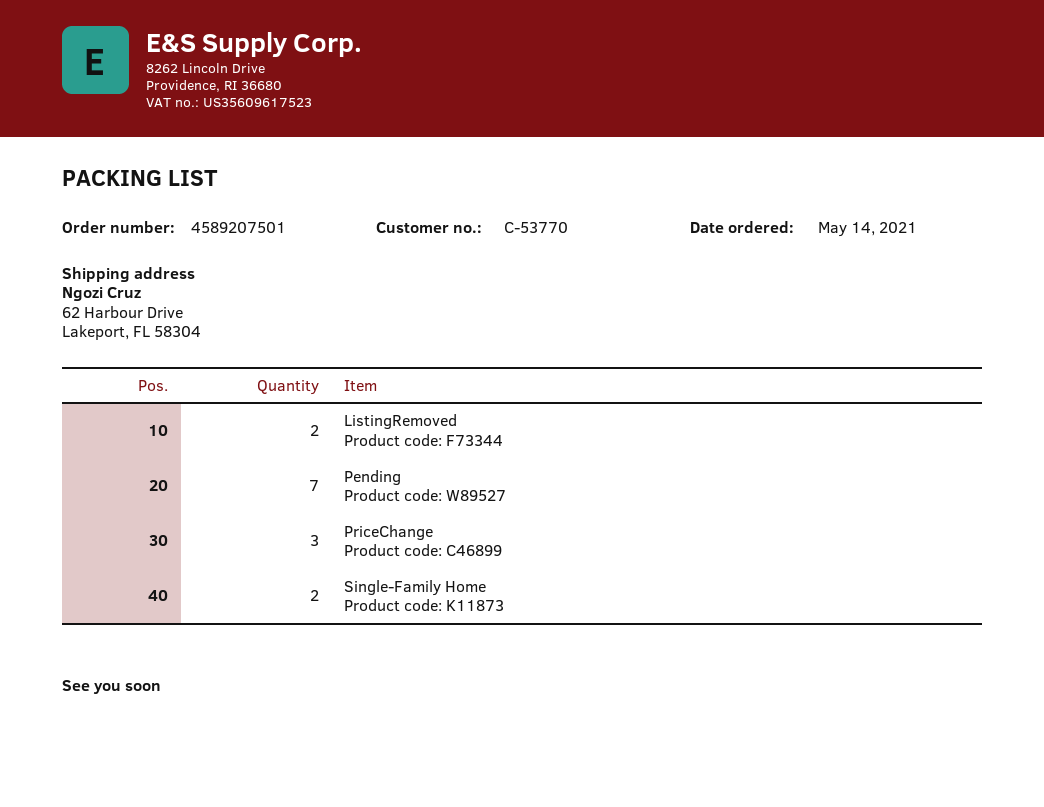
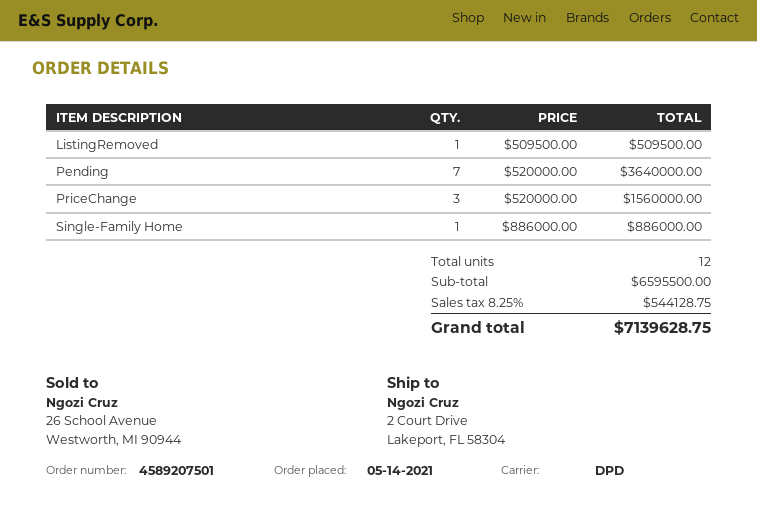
ship to: 62 Harbour Drive, Lakeport, FL 58304 -> 2 Court Drive, Lakeport, FL 58304
ListingRemoved: 2 -> 1
Single-Family Home: 2 -> 1

